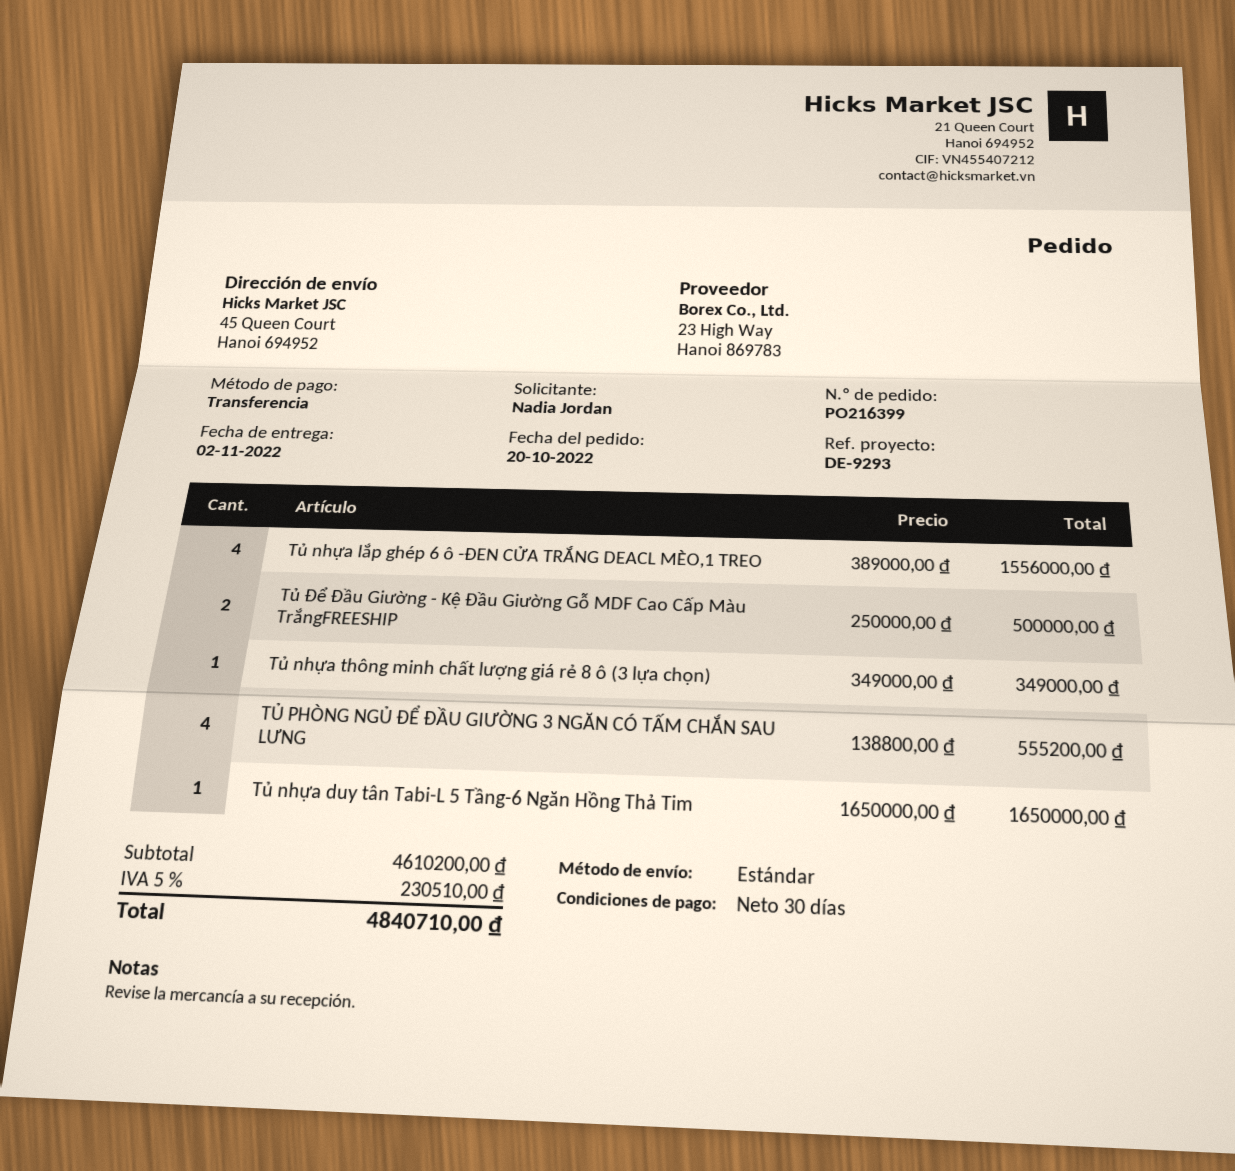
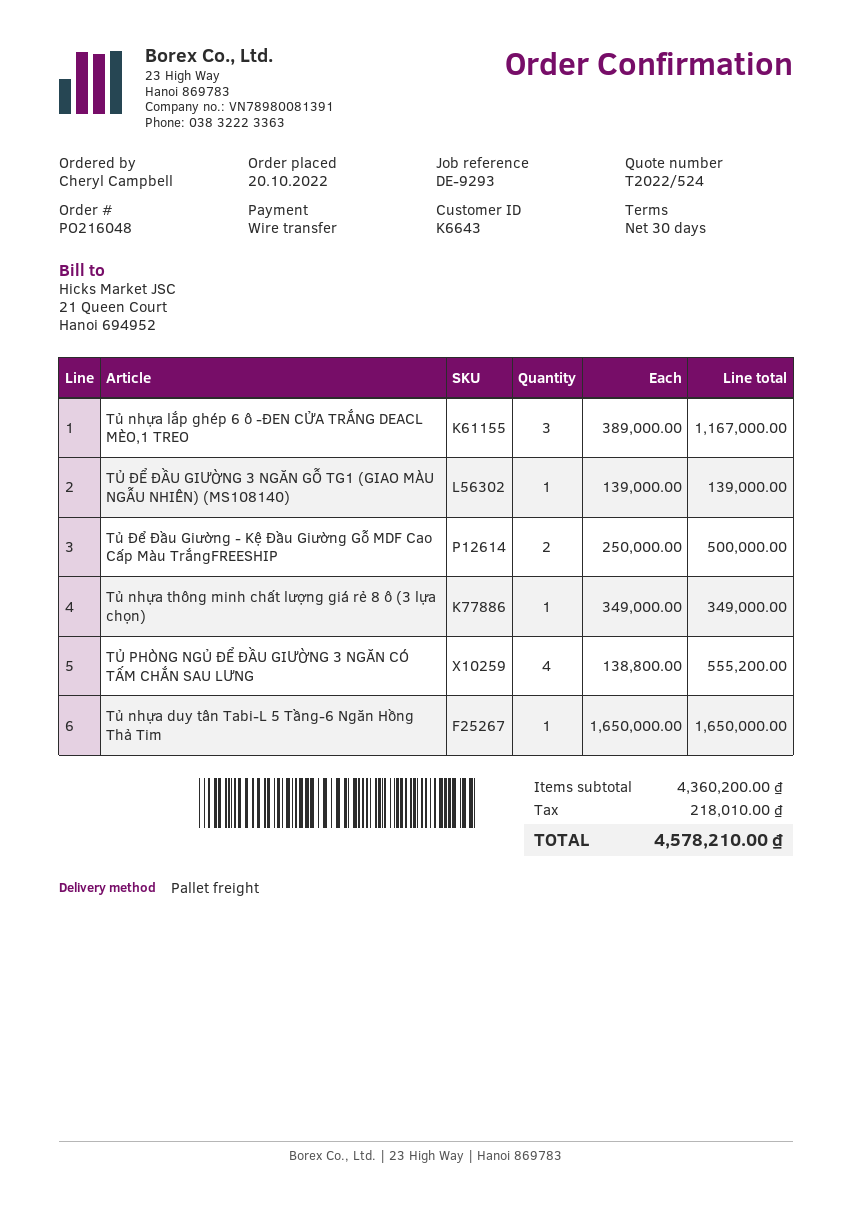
order number: PO216399 -> PO216048
ordered by: Nadia Jordan -> Cheryl Campbell
shipping method: standard -> pallet freight
Tủ nhựa lắp ghép 6 ô -ĐEN CỬA TRẮNG DEACL MÈO,1 TREO: 4 x 389000.00 = 1556000.00 -> 3 x 389000.00 = 1167000.00
TỦ ĐỂ ĐẦU GIƯỜNG 3 NGĂN GỖ TG1 (GIAO MÀU NGẪU NHIÊN) (MS108140): none -> 1 x 139000.00 = 139000.00
subtotal: 4610200.00 -> 4360200.00
tax: 230510.00 -> 218010.00
total: 4840710.00 -> 4578210.00

